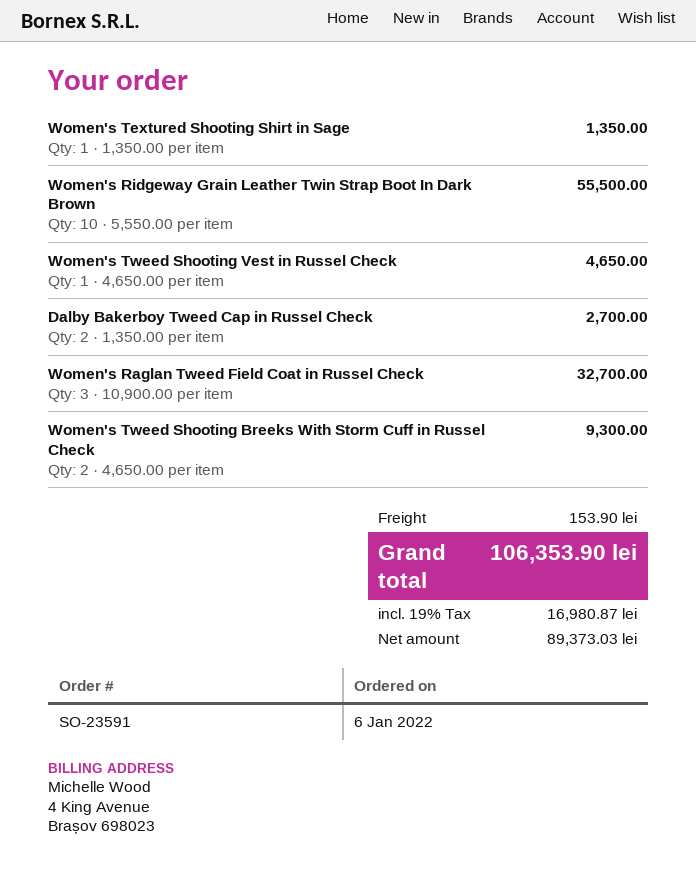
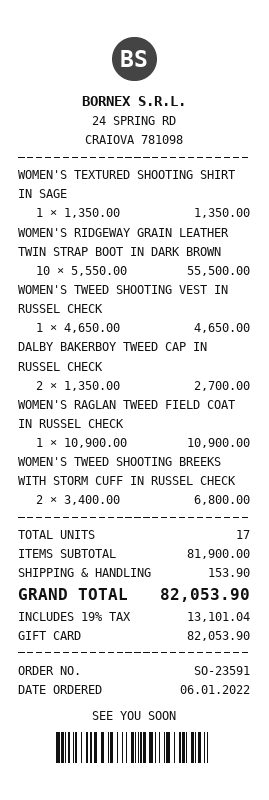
Women's Raglan Tweed Field Coat in Russel Check: 3 x 10900.00 = 32700.00 -> 1 x 10900.00 = 10900.00
Women's Tweed Shooting Breeks With Storm Cuff in Russel Check: 2 x 4650.00 = 9300.00 -> 2 x 3400.00 = 6800.00
tax: 19% = 16980.87 -> 19% = 13101.04
total: 106353.90 -> 82053.90

